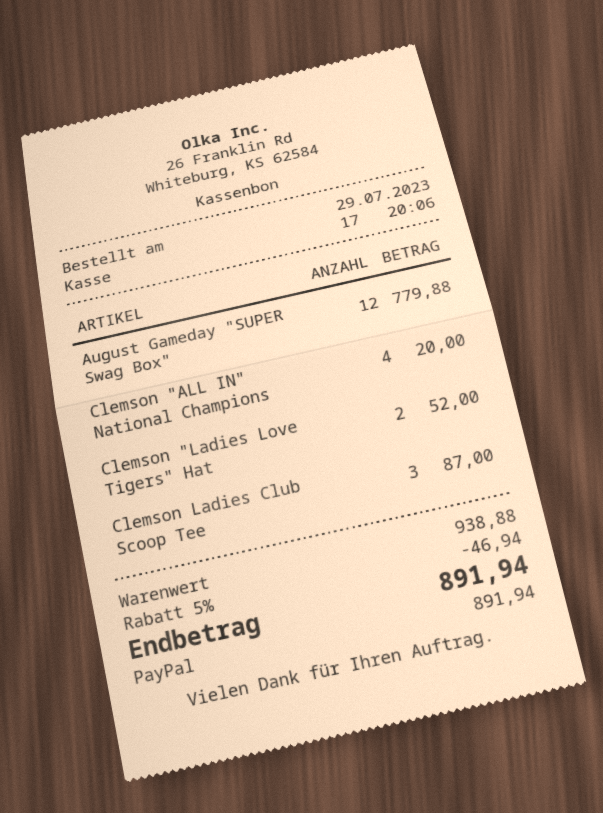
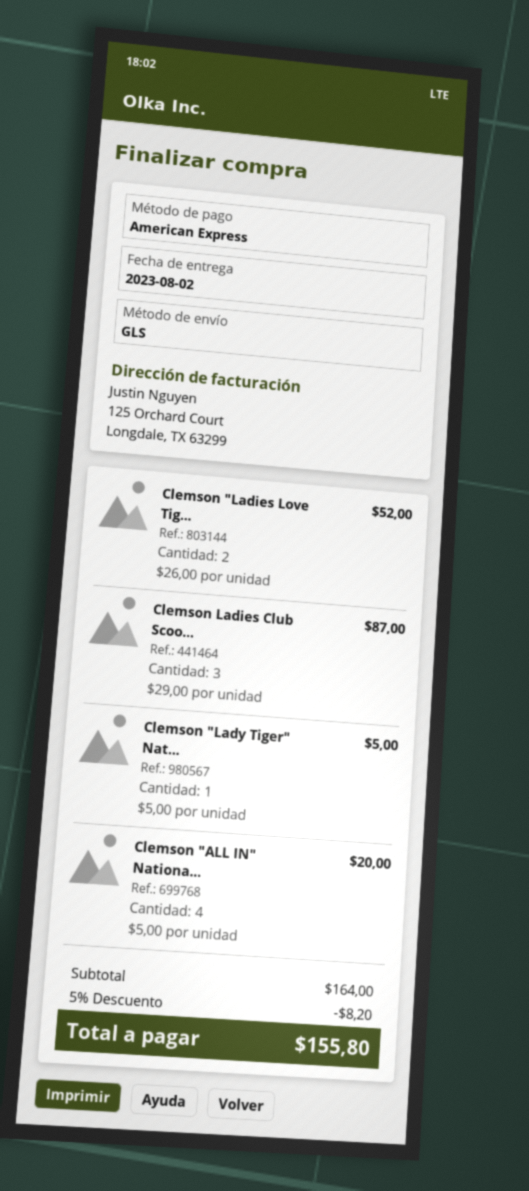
payment method: PayPal -> American Express
August Gameday "SUPER Swag Box": 12 for 779.88 -> none
Clemson "Lady Tiger" Nat...: none -> 1 for 5.00
subtotal: 938.88 -> 164.00
discount: 5% = 46.94 -> 5% = 8.20
total: 891.94 -> 155.80

